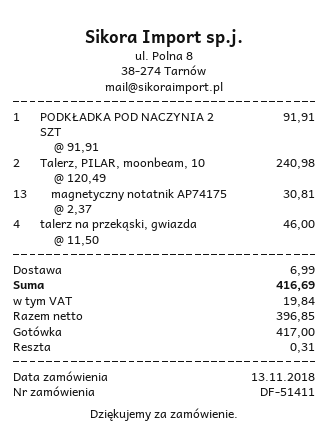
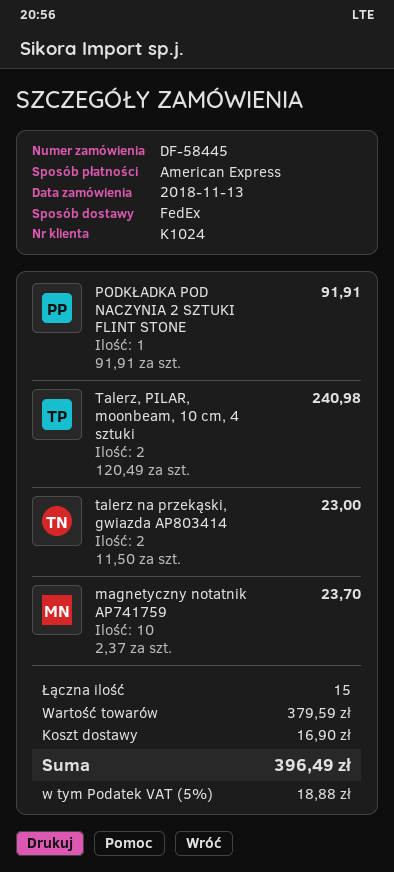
order number: DF-51411 -> DF-58445
payment method: cash -> American Express
magnetyczny notatnik AP74175: 13 x 2.37 = 30.81 -> 10 x 2.37 = 23.70
talerz na przekąski, gwiazda: 4 x 11.50 = 46.00 -> 2 x 11.50 = 23.00
shipping: 6.99 -> 16.90
tax: 19.84 -> 18.88
total: 416.69 -> 396.49

